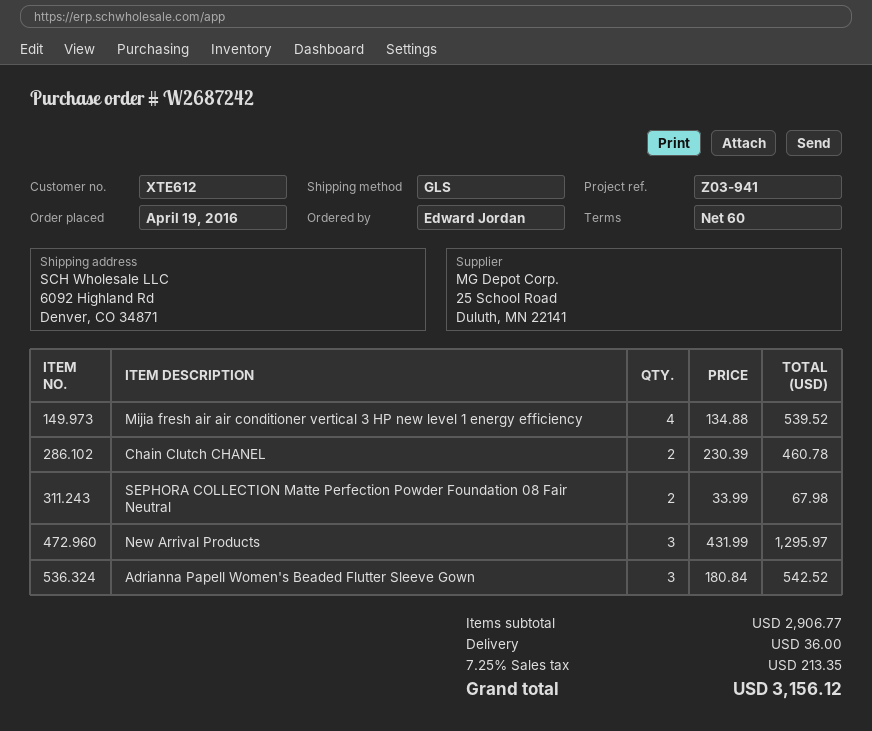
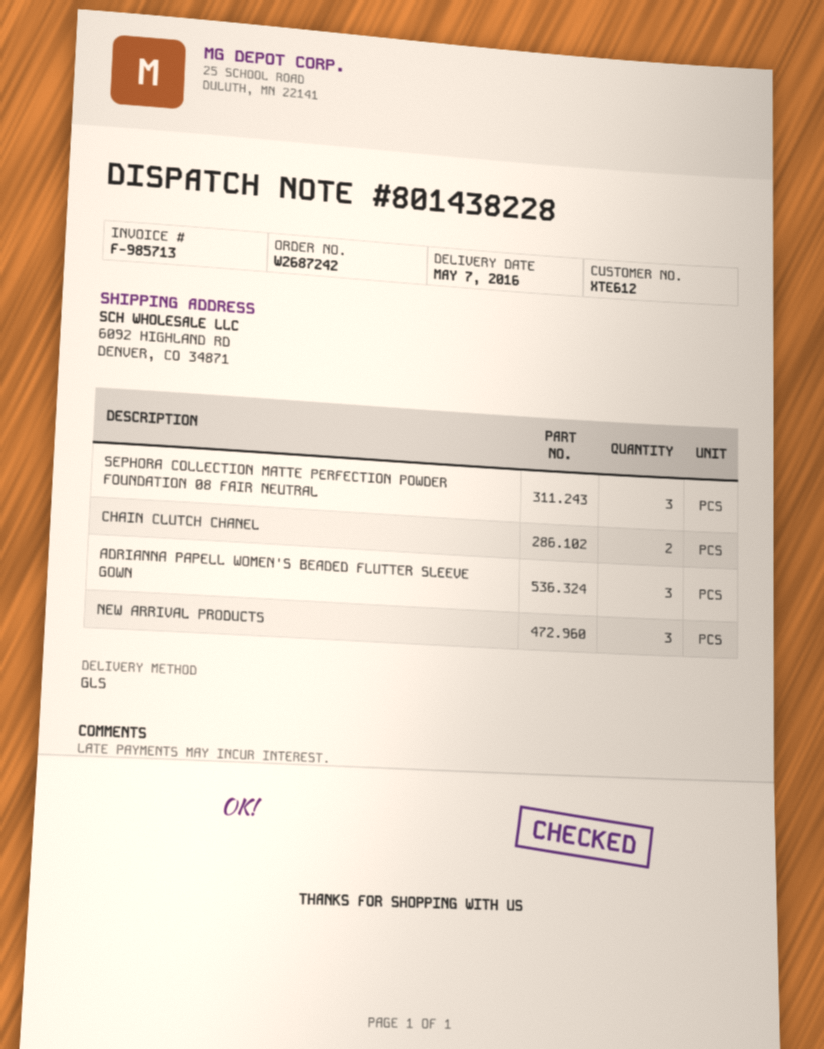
Mijia fresh air air conditioner vertical 3 HP new level 1 energy efficiency: 4 -> none
SEPHORA COLLECTION Matte Perfection Powder Foundation 08 Fair Neutral: 2 -> 3

